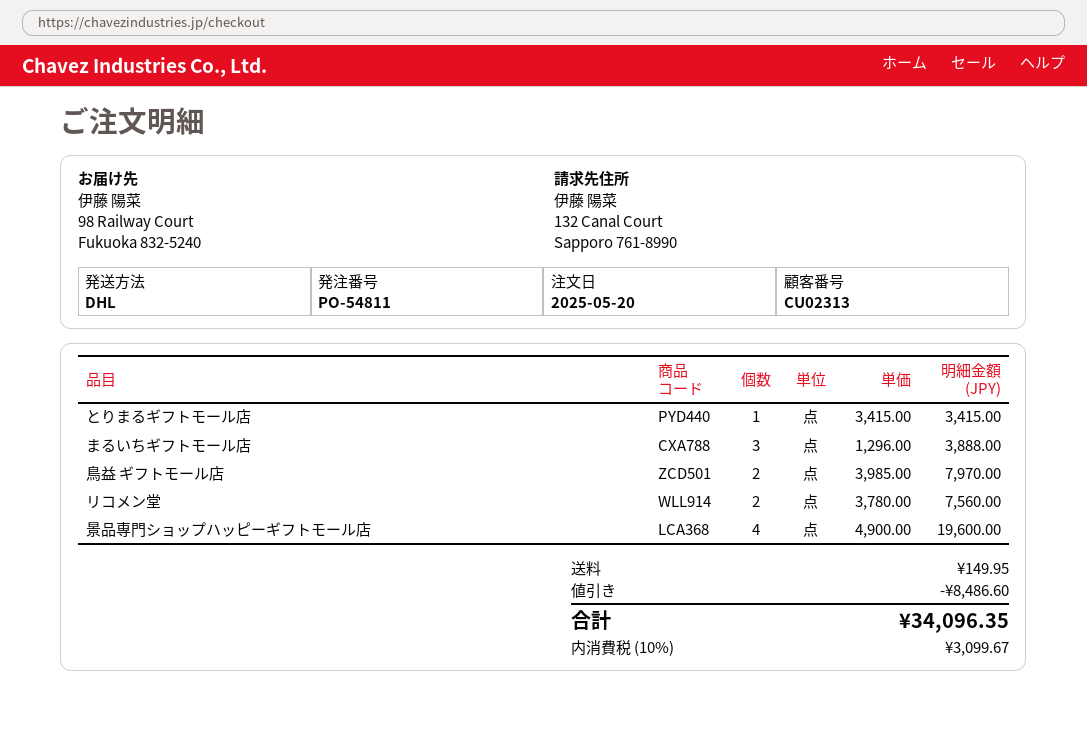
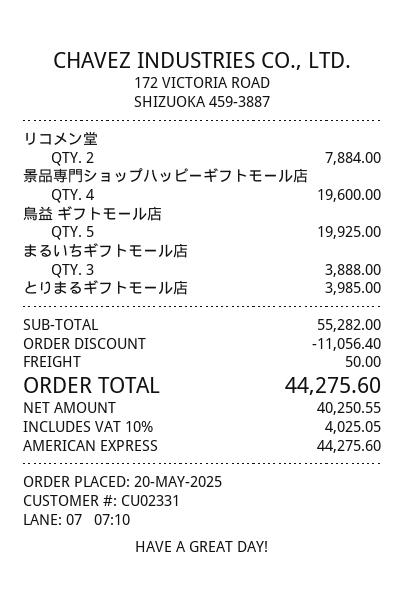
customer number: CU02313 -> CU02331
とりまるギフトモール店: 1 for 3415.00 -> 1 for 3985.00
鳥益 ギフトモール店: 2 for 7970.00 -> 5 for 19925.00
リコメン堂: 2 for 7560.00 -> 2 for 7884.00
discount: 8486.60 -> 11056.40
shipping: 149.95 -> 50.00
tax: 10% = 3099.67 -> 10% = 4025.05
total: 34096.35 -> 44275.60

